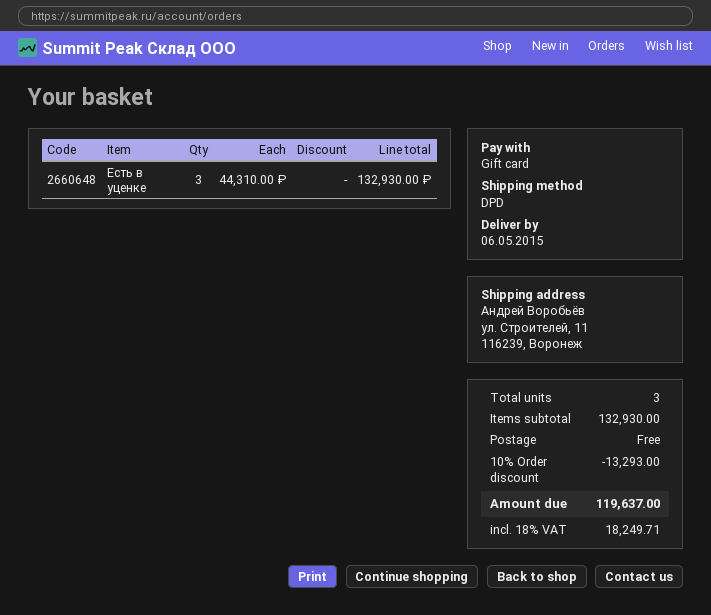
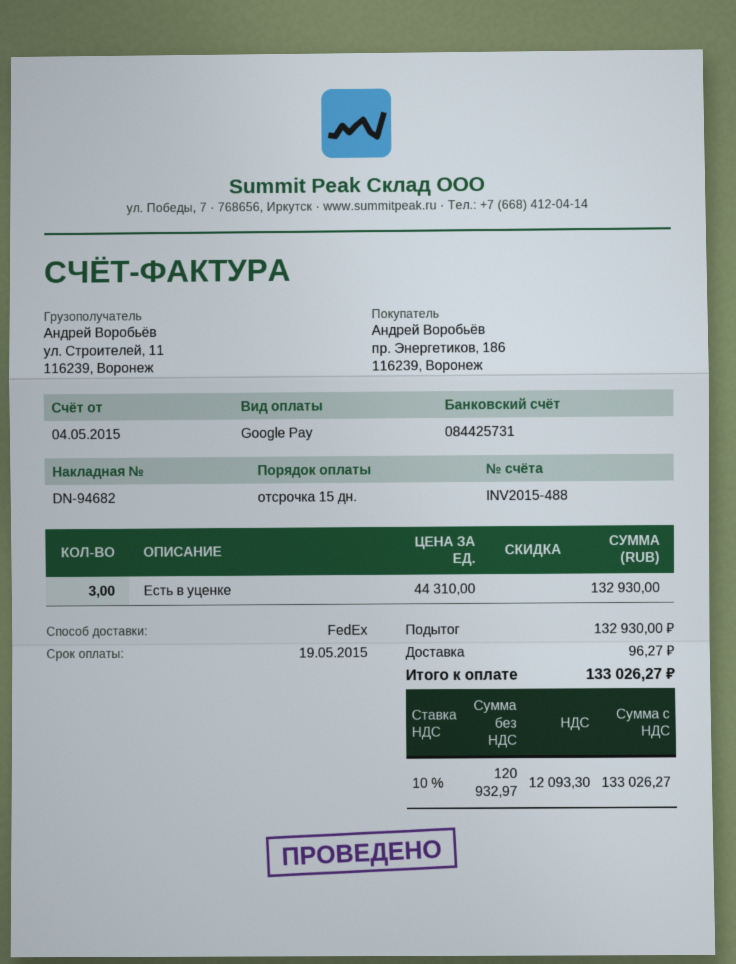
payment method: gift card -> Google Pay
shipping method: DPD -> FedEx
discount: 10% = 13293.00 -> none
shipping: 0.00 -> 96.27
tax: 18% = 18249.71 -> 10% = 12093.30
total: 119637.00 -> 133026.27

